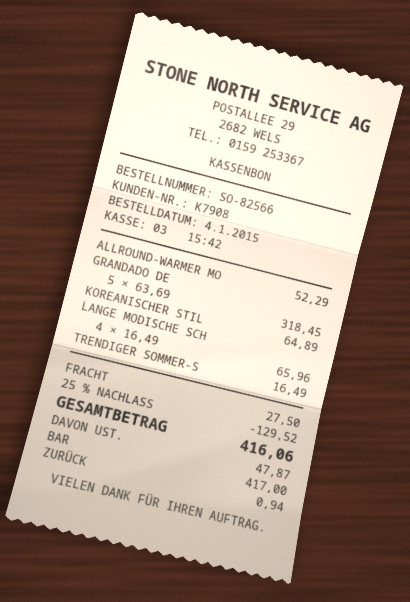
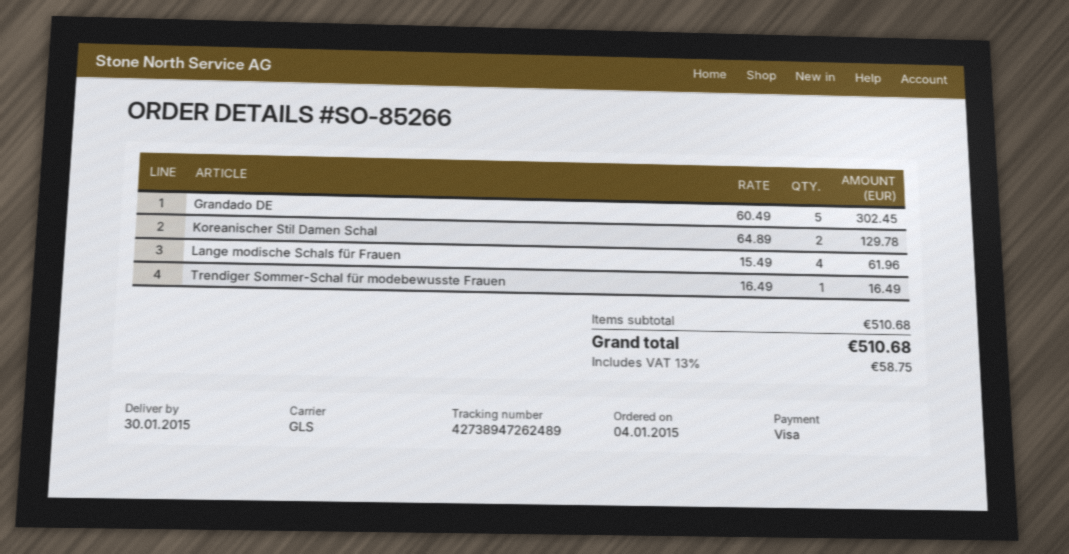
order number: SO-82566 -> SO-85266
payment method: cash -> Visa
ALLROUND-WARMER MO: 1 x 52.29 = 52.29 -> none
GRANDADO DE: 5 x 63.69 = 318.45 -> 5 x 60.49 = 302.45
KOREANISCHER STIL: 1 x 64.89 = 64.89 -> 2 x 64.89 = 129.78
LANGE MODISCHE SCH: 4 x 16.49 = 65.96 -> 4 x 15.49 = 61.96
discount: 25% = 129.52 -> none
shipping: 27.50 -> none
tax: 47.87 -> 58.75
total: 416.06 -> 510.68

